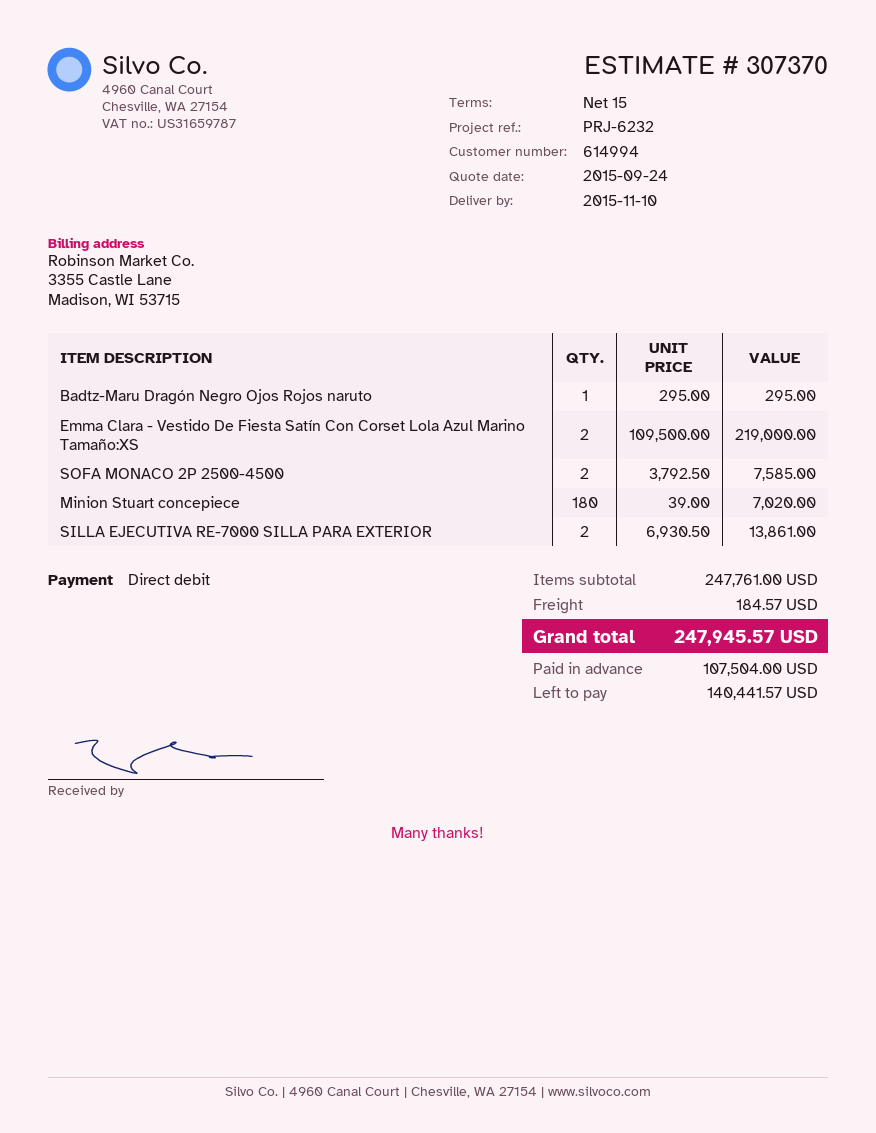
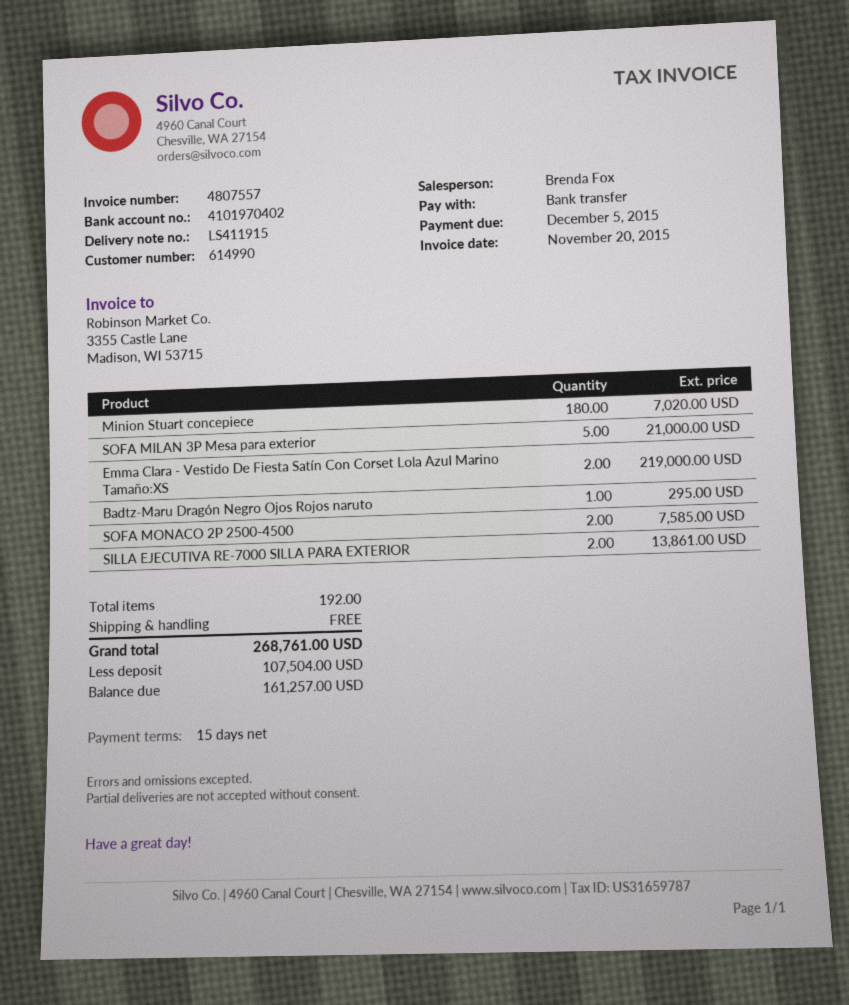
customer number: 614994 -> 614990
payment method: direct debit -> bank transfer
SOFA MILAN 3P Mesa para exterior: none -> 5 for 21000.00
shipping: 184.57 -> 0.00
total: 247945.57 -> 268761.00
balance: 140441.57 -> 161257.00

